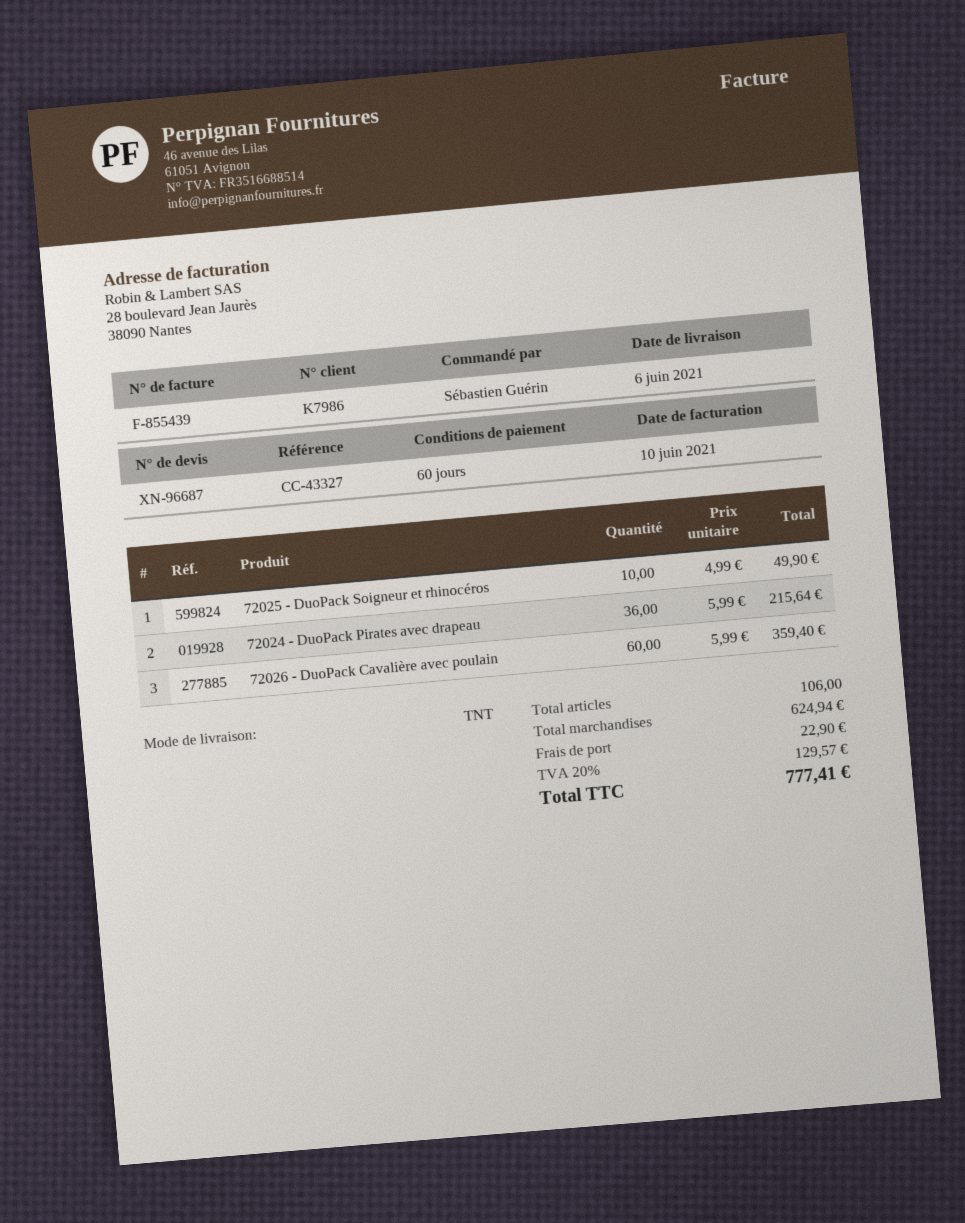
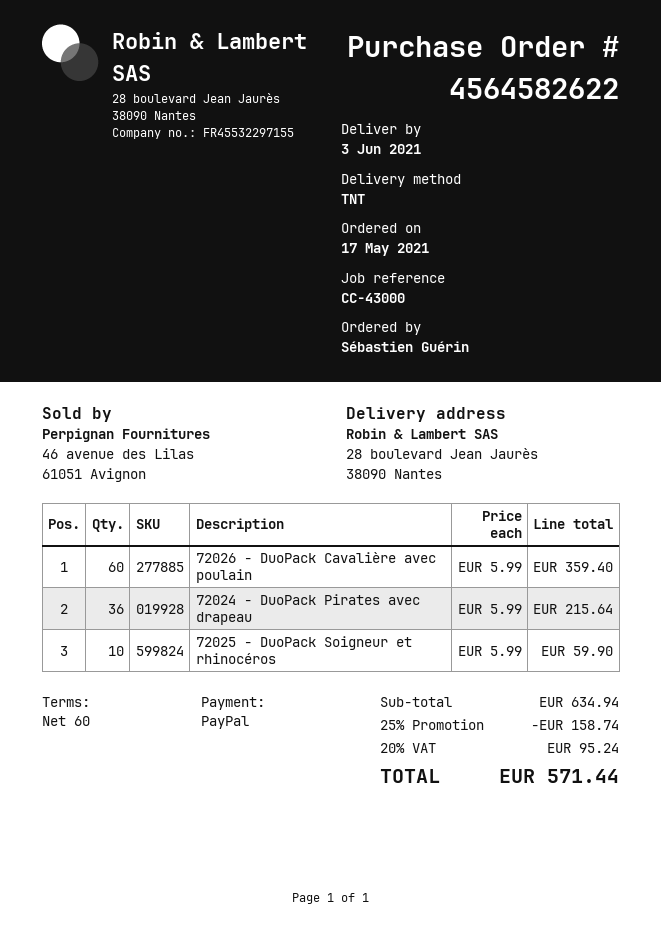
delivery date: 2021-06-06 -> 2021-06-03
reference: CC-43327 -> CC-43000
72025 - DuoPack Soigneur et rhinocéros: 10 x 4.99 = 49.90 -> 10 x 5.99 = 59.90
subtotal: 624.94 -> 634.94
discount: none -> 25% = 158.74
shipping: 22.90 -> none
tax: 20% = 129.57 -> 20% = 95.24
total: 777.41 -> 571.44

